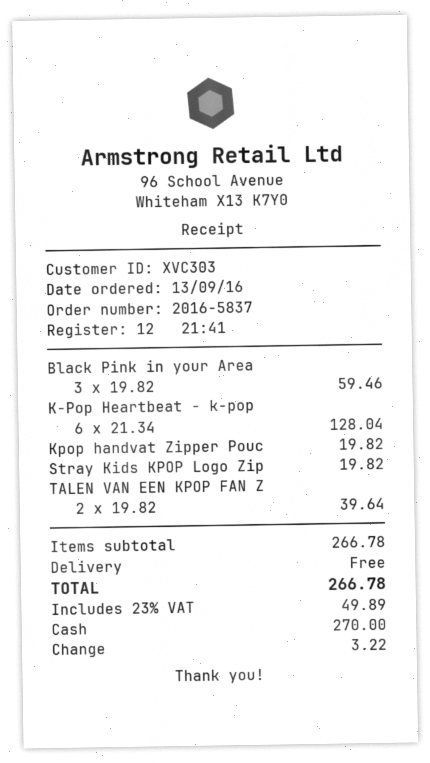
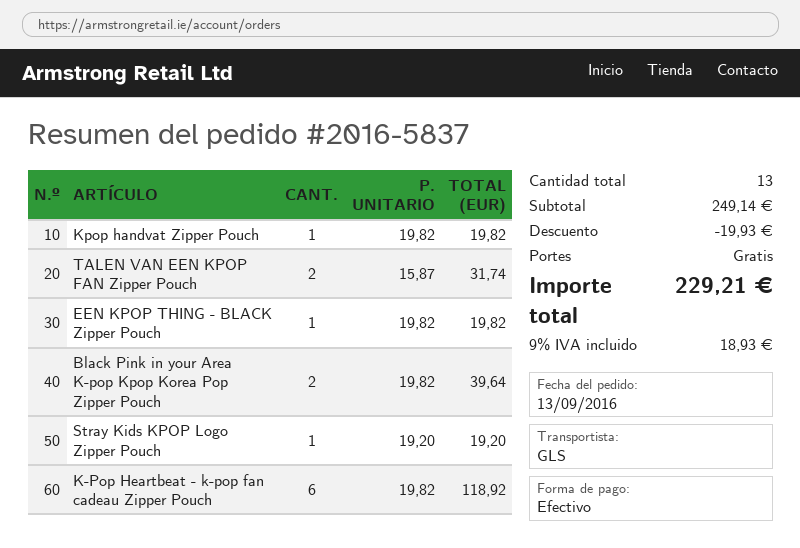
Black Pink in your Area: 3 x 19.82 = 59.46 -> 2 x 19.82 = 39.64
K-Pop Heartbeat - k-pop: 6 x 21.34 = 128.04 -> 6 x 19.82 = 118.92
Stray Kids KPOP Logo Zip: 1 x 19.82 = 19.82 -> 1 x 19.20 = 19.20
TALEN VAN EEN KPOP FAN Z: 2 x 19.82 = 39.64 -> 2 x 15.87 = 31.74
EEN KPOP THING - BLACK Zipper Pouch: none -> 1 x 19.82 = 19.82
subtotal: 266.78 -> 249.14
discount: none -> 19.93
tax: 23% = 49.89 -> 9% = 18.93
total: 266.78 -> 229.21

